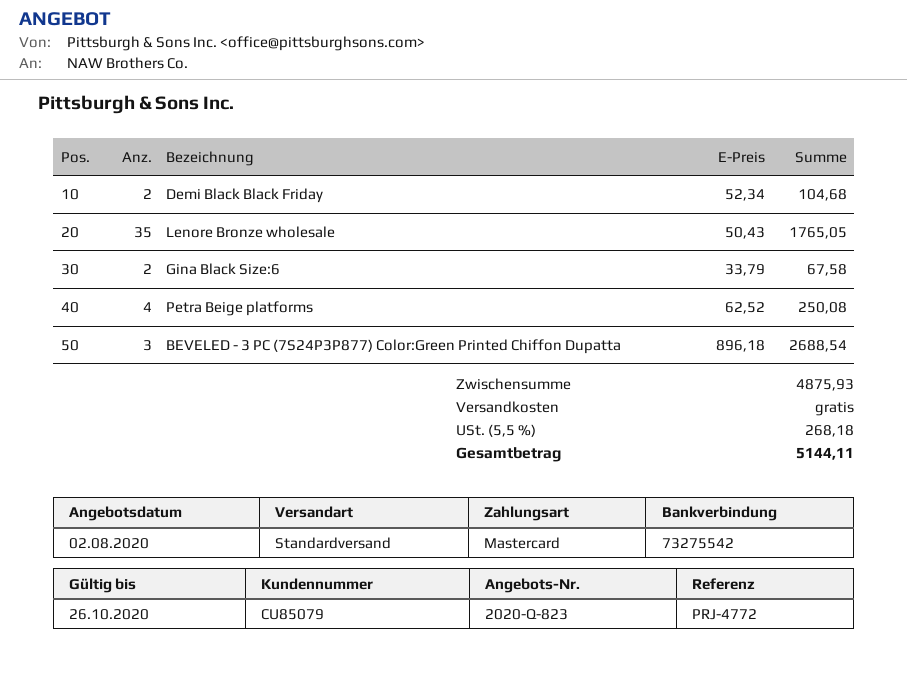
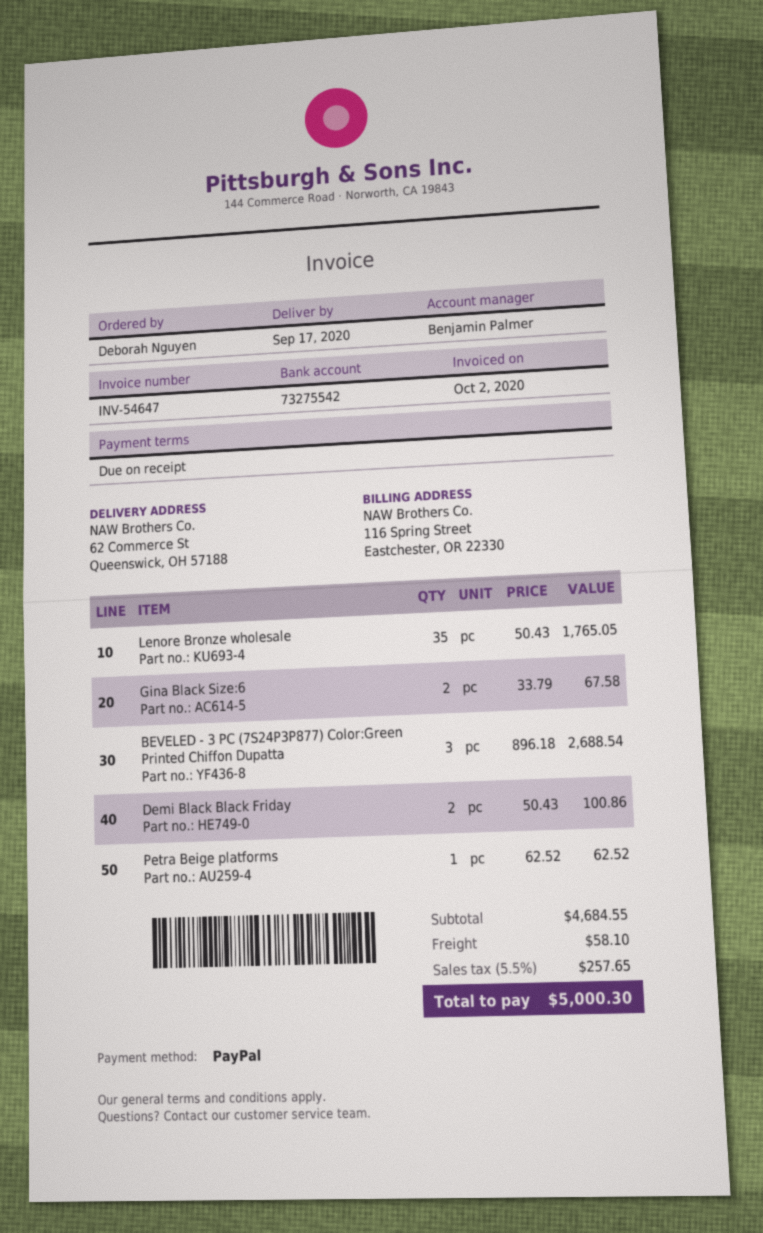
payment method: Mastercard -> PayPal
Demi Black Black Friday: 2 x 52.34 = 104.68 -> 2 x 50.43 = 100.86
Petra Beige platforms: 4 x 62.52 = 250.08 -> 1 x 62.52 = 62.52
subtotal: 4875.93 -> 4684.55
shipping: 0.00 -> 58.10
tax: 5.5% = 268.18 -> 5.5% = 257.65
total: 5144.11 -> 5000.30

